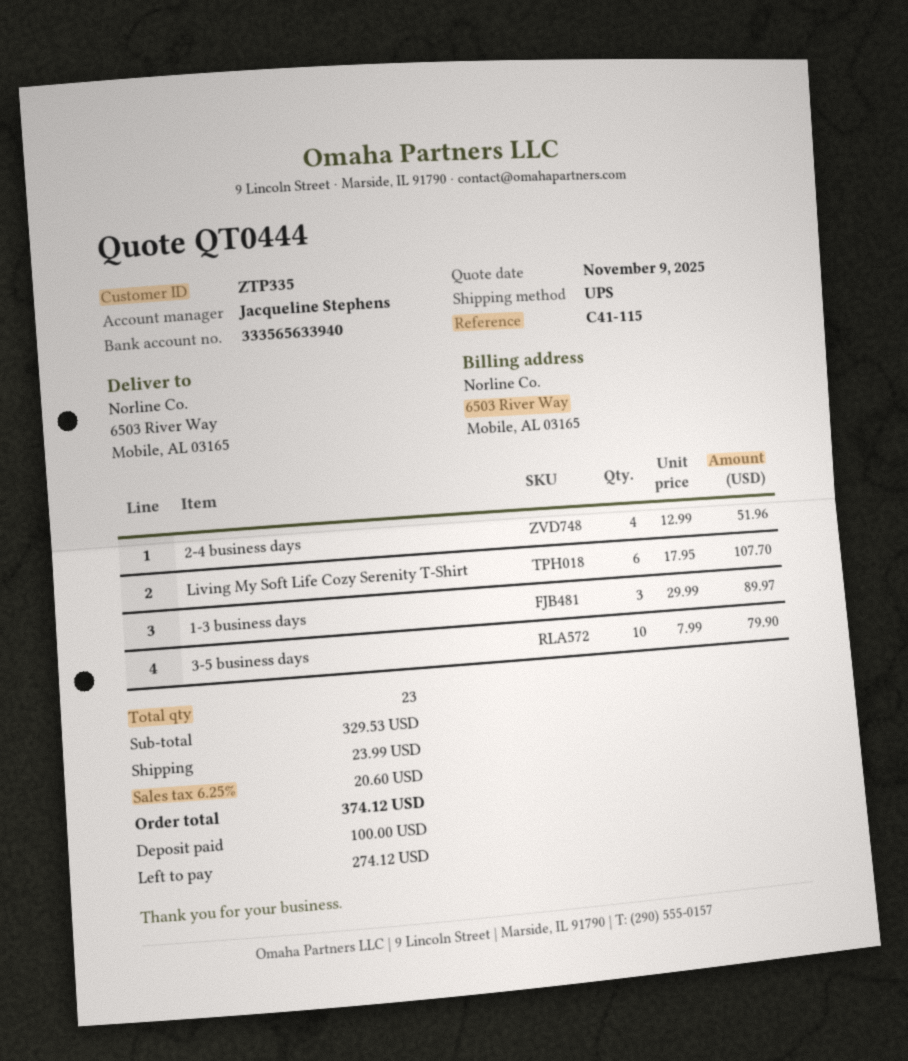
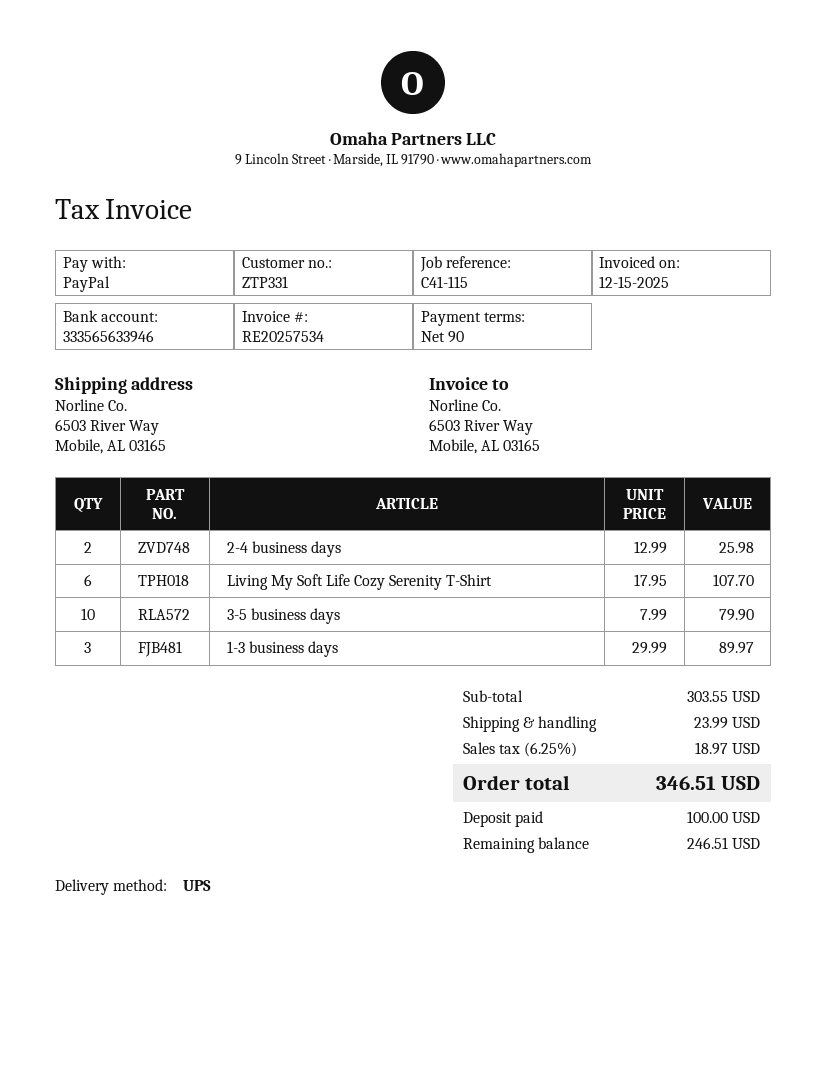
customer number: ZTP335 -> ZTP331
bank account: 333565633940 -> 333565633946
2-4 business days: 4 x 12.99 = 51.96 -> 2 x 12.99 = 25.98
subtotal: 329.53 -> 303.55
tax: 6.25% = 20.60 -> 6.25% = 18.97
total: 374.12 -> 346.51
balance: 274.12 -> 246.51

